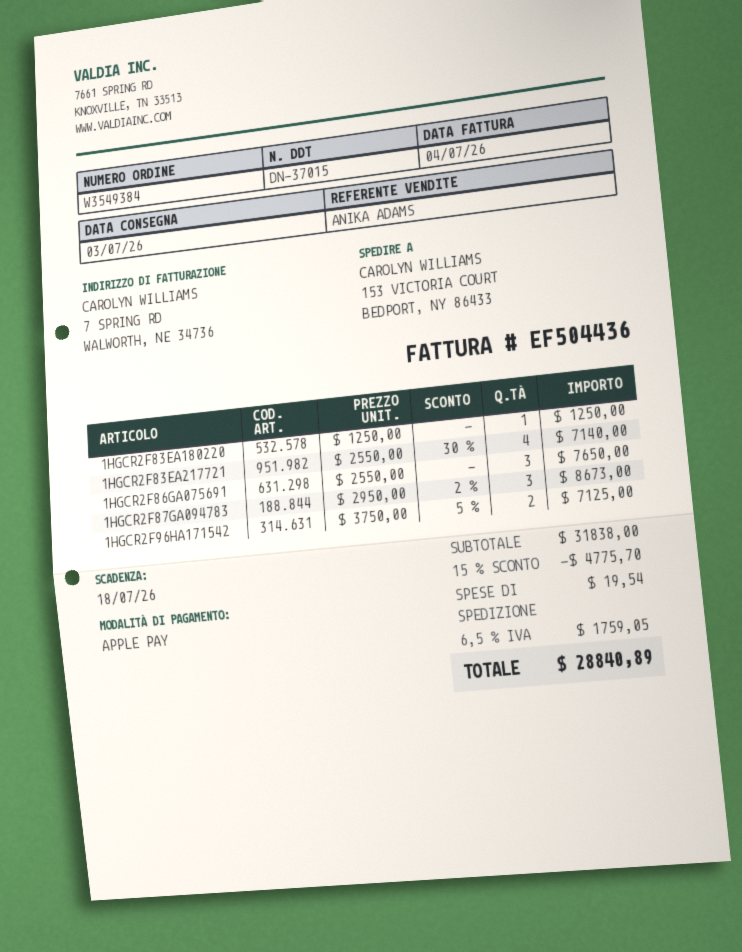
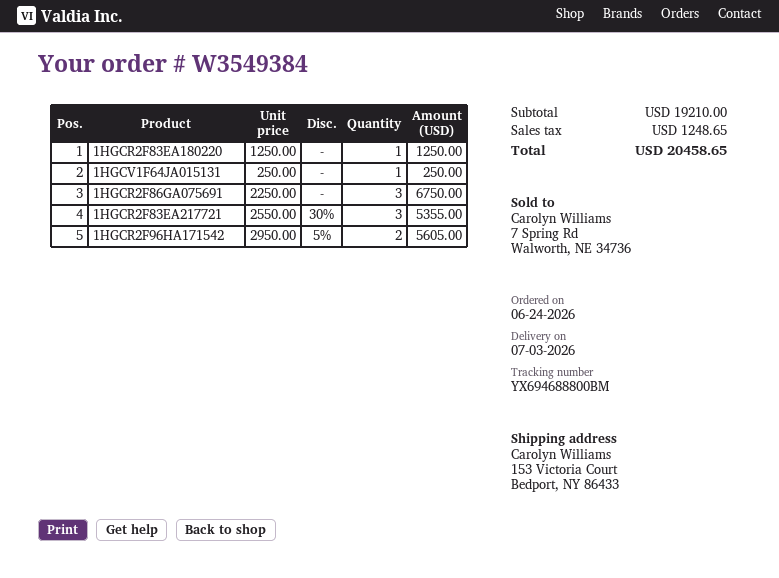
1HGCR2F83EA217721: 4 x 2550.00 - 30% = 7140.00 -> 3 x 2550.00 - 30% = 5355.00
1HGCR2F86GA075691: 3 x 2550.00 = 7650.00 -> 3 x 2250.00 = 6750.00
1HGCR2F87GA094783: 3 x 2950.00 - 2% = 8673.00 -> none
1HGCR2F96HA171542: 2 x 3750.00 - 5% = 7125.00 -> 2 x 2950.00 - 5% = 5605.00
1HGCV1F64JA015131: none -> 1 x 250.00 = 250.00
subtotal: 31838.00 -> 19210.00
discount: 15% = 4775.70 -> none
shipping: 19.54 -> none
tax: 1759.05 -> 1248.65
total: 28840.89 -> 20458.65

